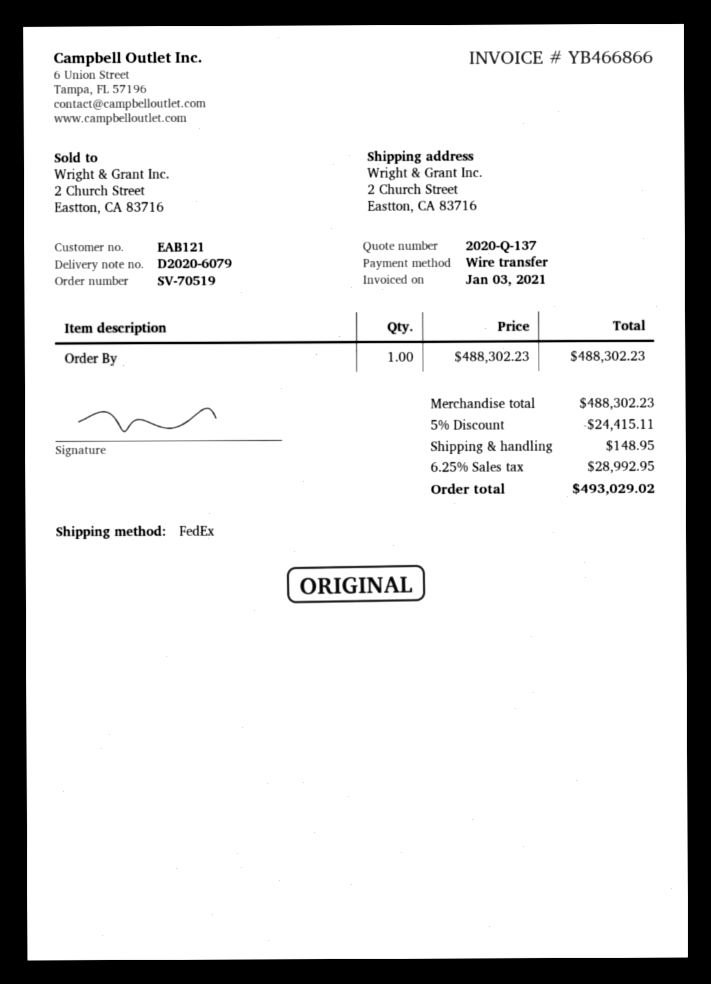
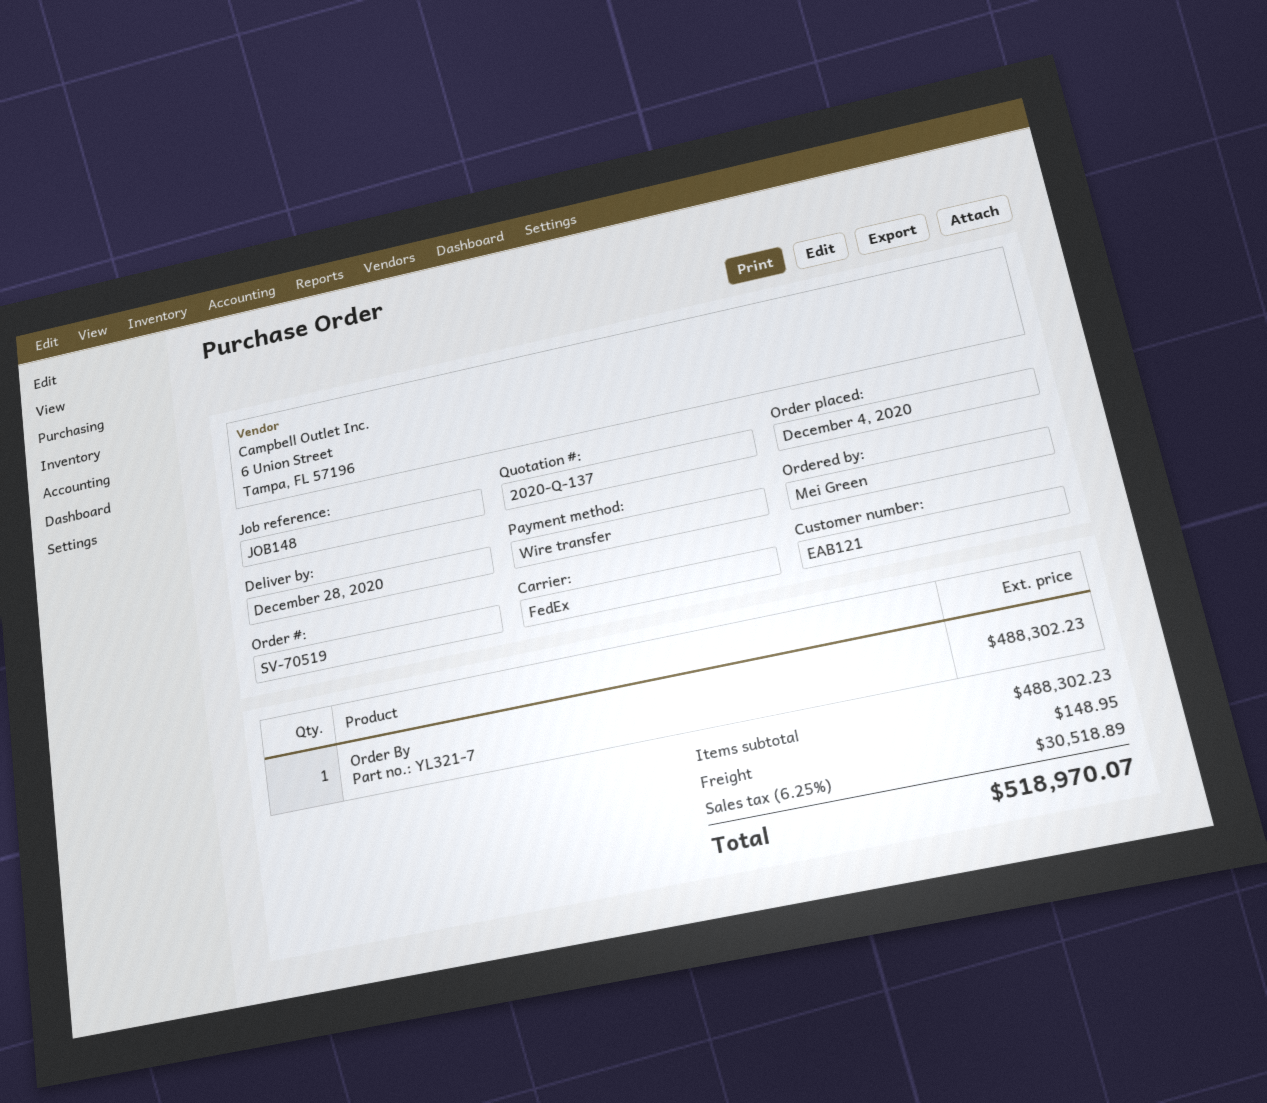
discount: 5% = 24415.11 -> none
tax: 6.25% = 28992.95 -> 6.25% = 30518.89
total: 493029.02 -> 518970.07

